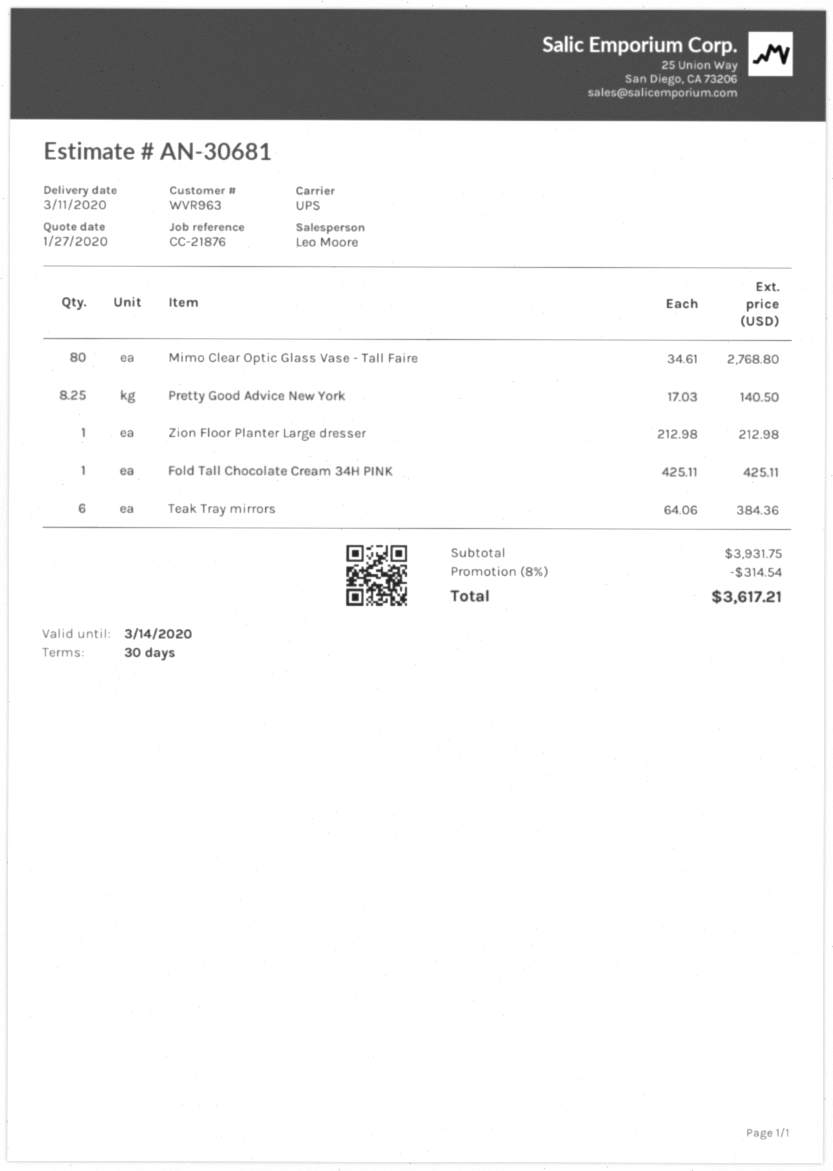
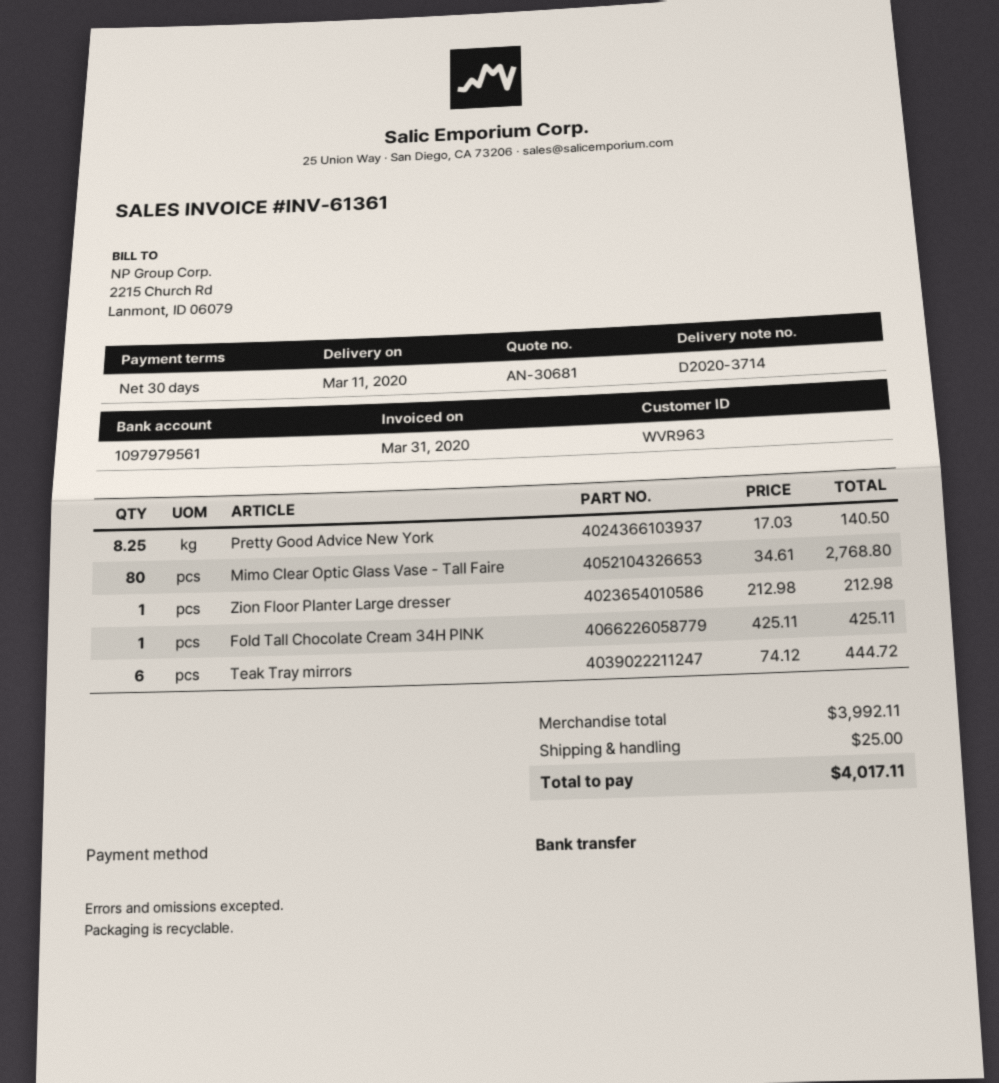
Teak Tray mirrors: 6 x 64.06 = 384.36 -> 6 x 74.12 = 444.72
subtotal: 3931.75 -> 3992.11
discount: 8% = 314.54 -> none
shipping: none -> 25.00
total: 3617.21 -> 4017.11

